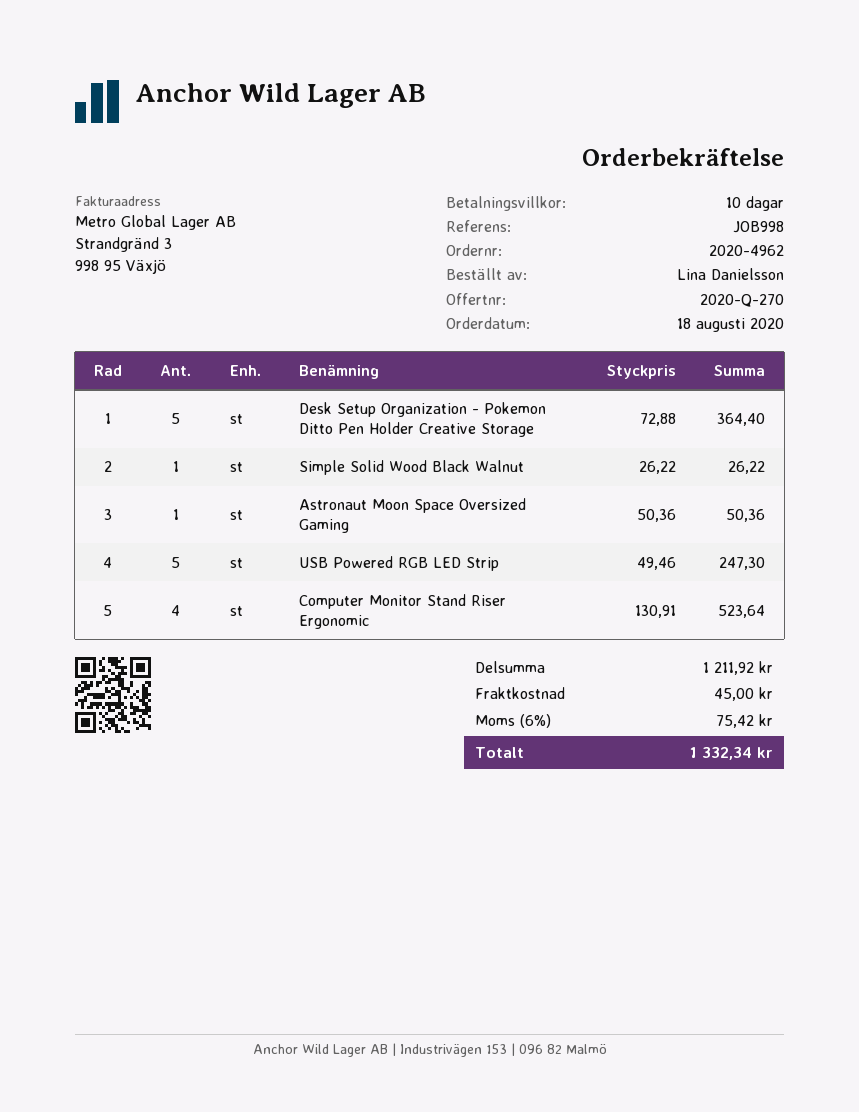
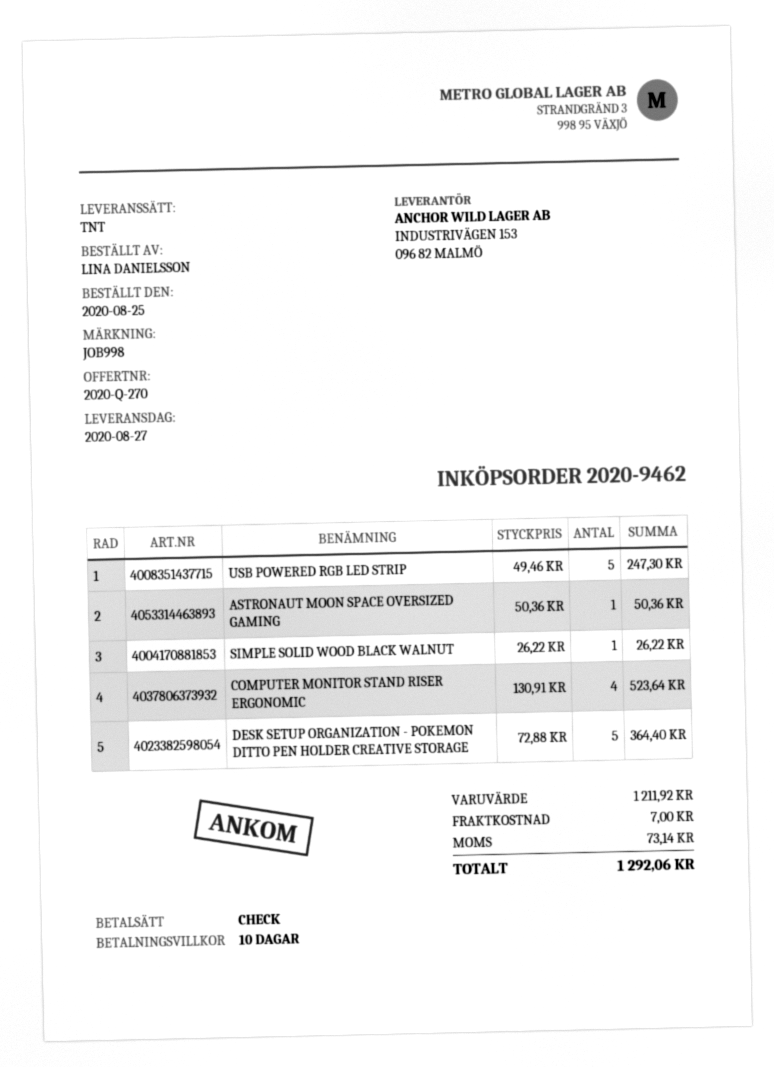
order number: 2020-4962 -> 2020-9462
order date: 2020-08-18 -> 2020-08-25
shipping: 45.00 -> 7.00
tax: 75.42 -> 73.14
total: 1332.34 -> 1292.06

